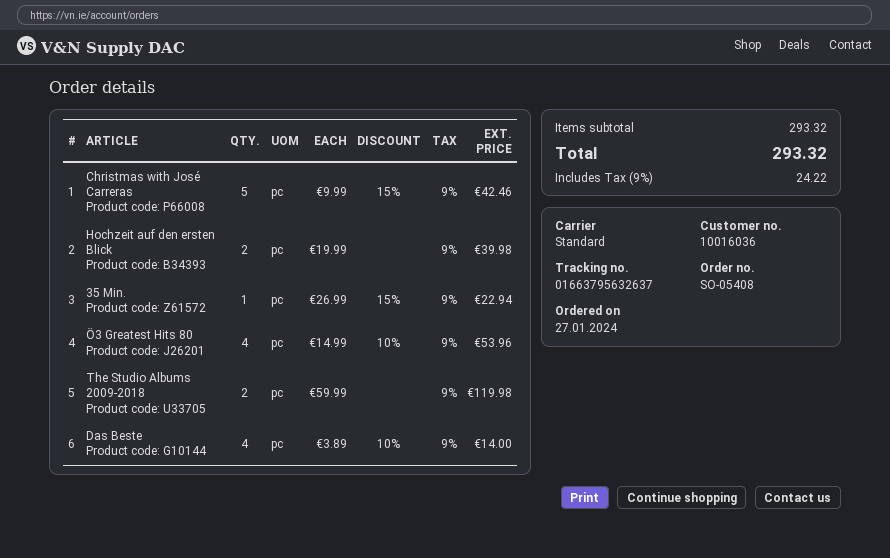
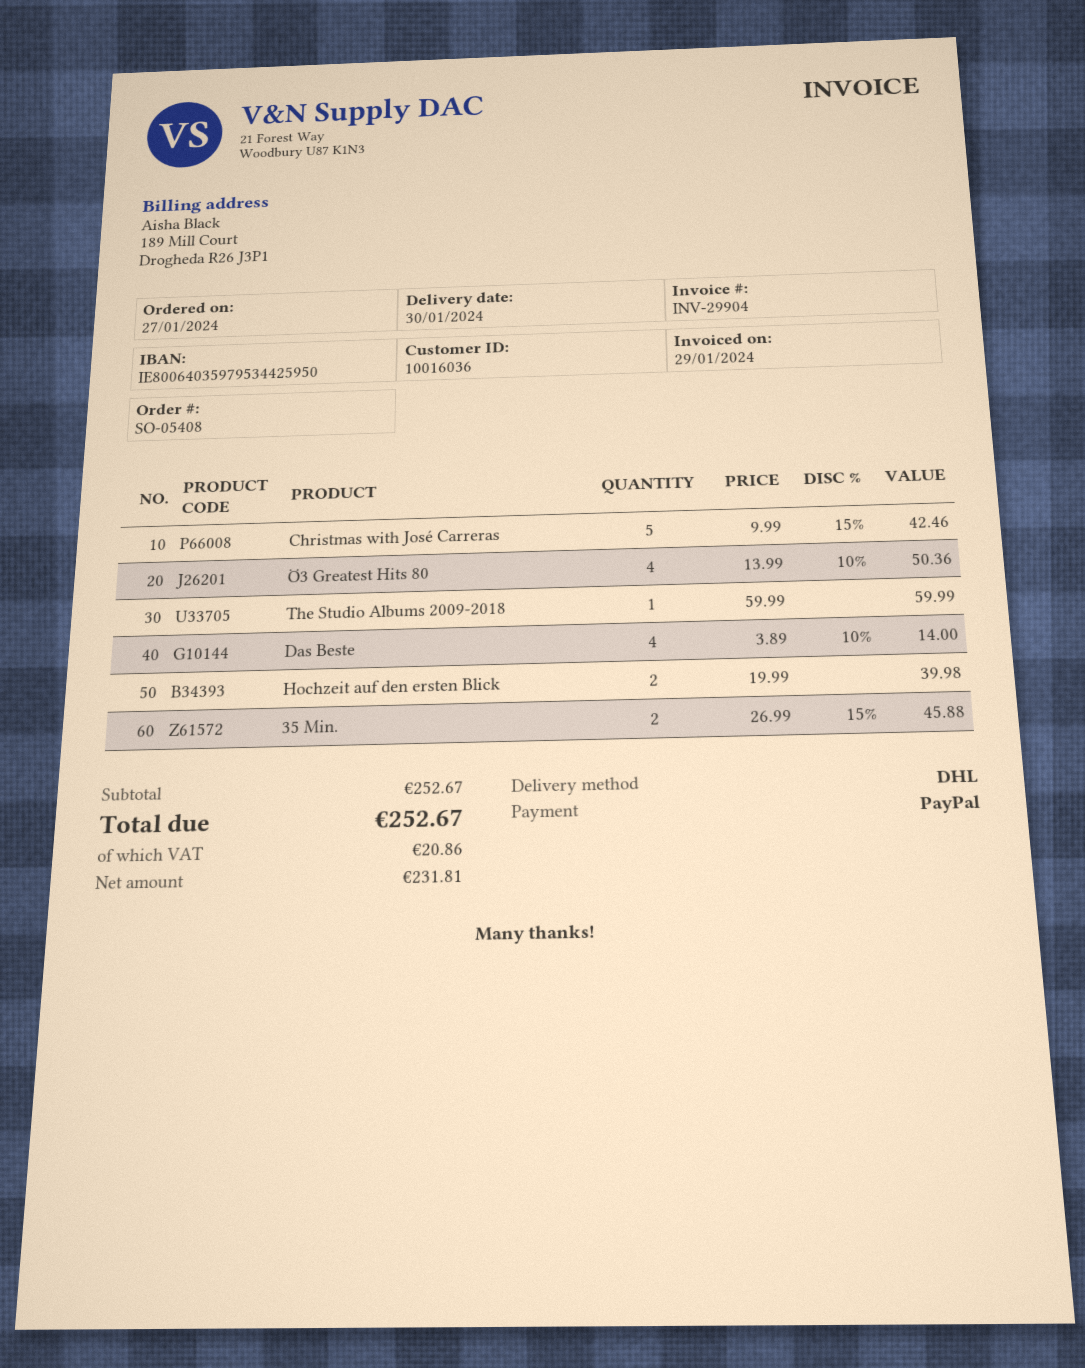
shipping method: standard -> DHL
35 Min.: 1 x 26.99 - 15% = 22.94 -> 2 x 26.99 - 15% = 45.88
Ö3 Greatest Hits 80: 4 x 14.99 - 10% = 53.96 -> 4 x 13.99 - 10% = 50.36
The Studio Albums 2009-2018: 2 x 59.99 = 119.98 -> 1 x 59.99 = 59.99
subtotal: 293.32 -> 252.67
tax: 24.22 -> 20.86
total: 293.32 -> 252.67

